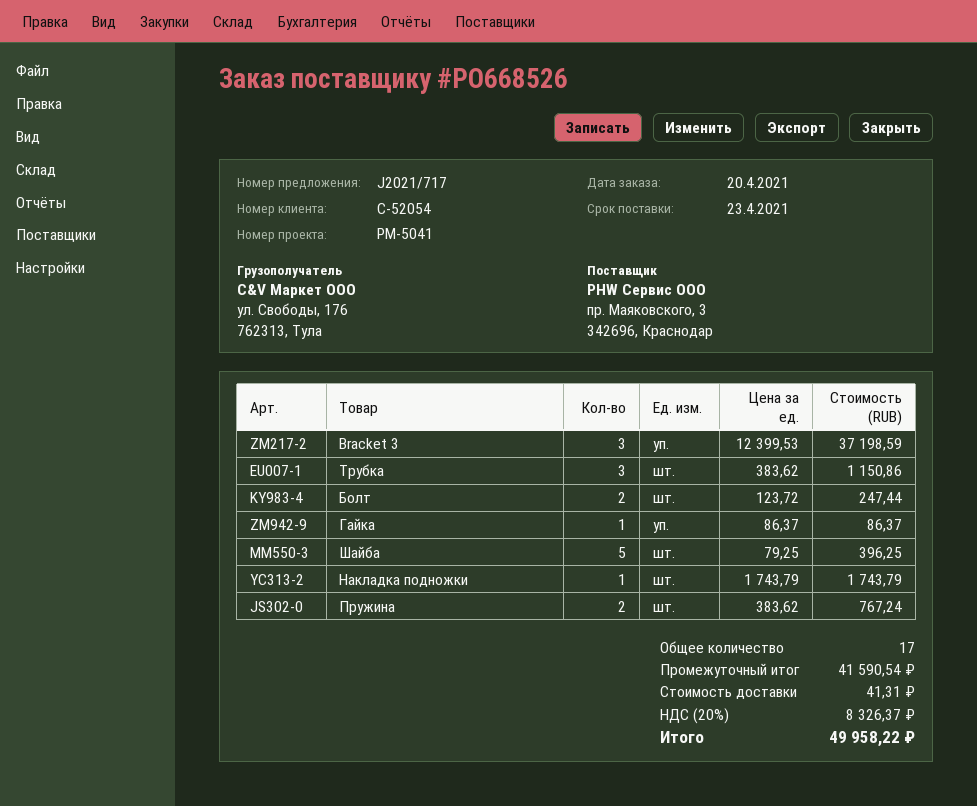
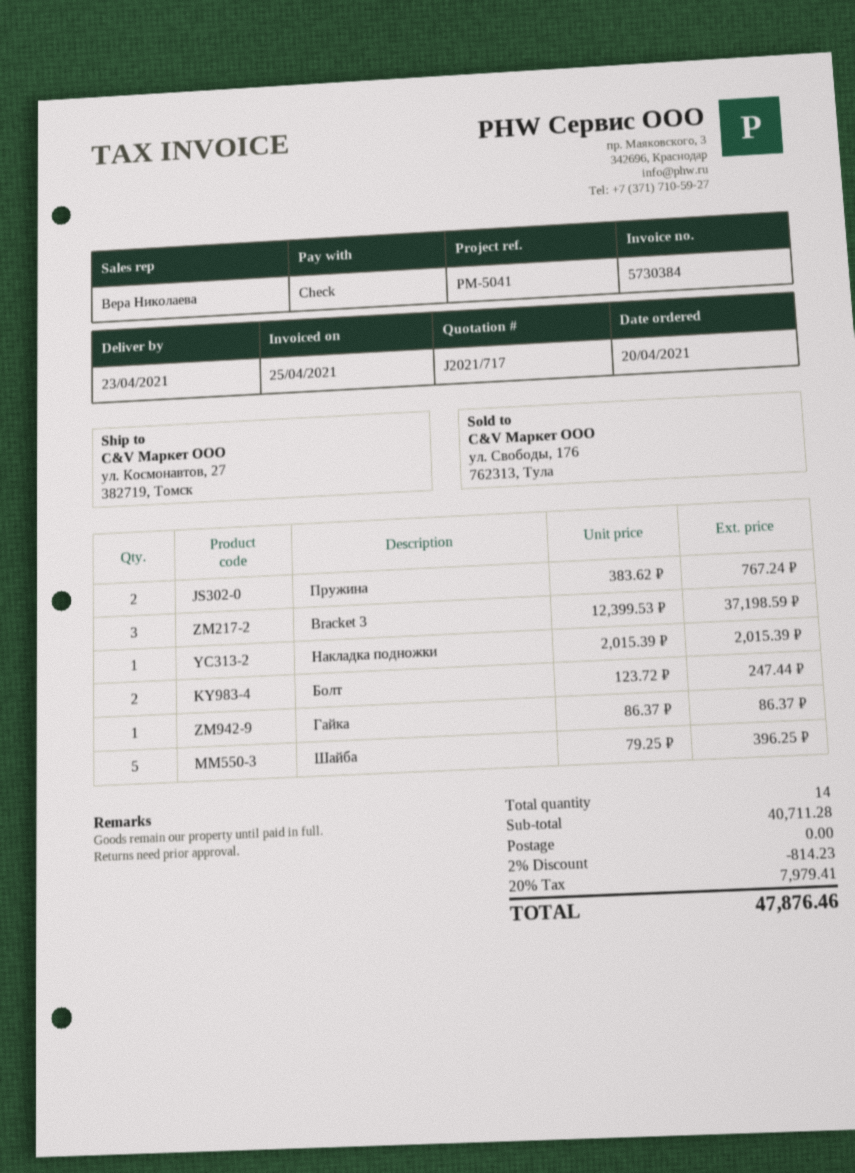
ship to: ул. Свободы, 176, 762313, Тула -> ул. Космонавтов, 27, 382719, Томск
Трубка: 3 x 383.62 = 1150.86 -> none
Накладка подножки: 1 x 1743.79 = 1743.79 -> 1 x 2015.39 = 2015.39
total quantity: 17 -> 14
subtotal: 41590.54 -> 40711.28
discount: none -> 2% = 814.23
shipping: 41.31 -> 0.00
tax: 20% = 8326.37 -> 20% = 7979.41
total: 49958.22 -> 47876.46

